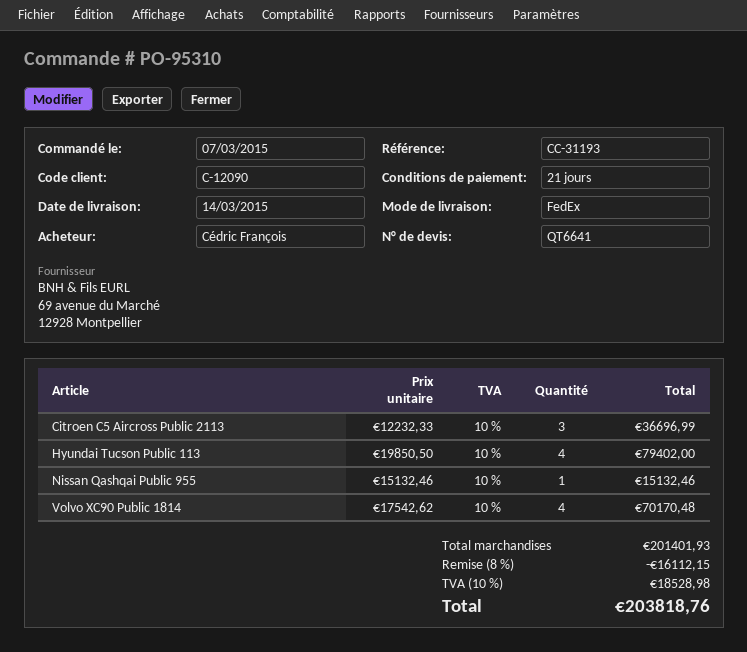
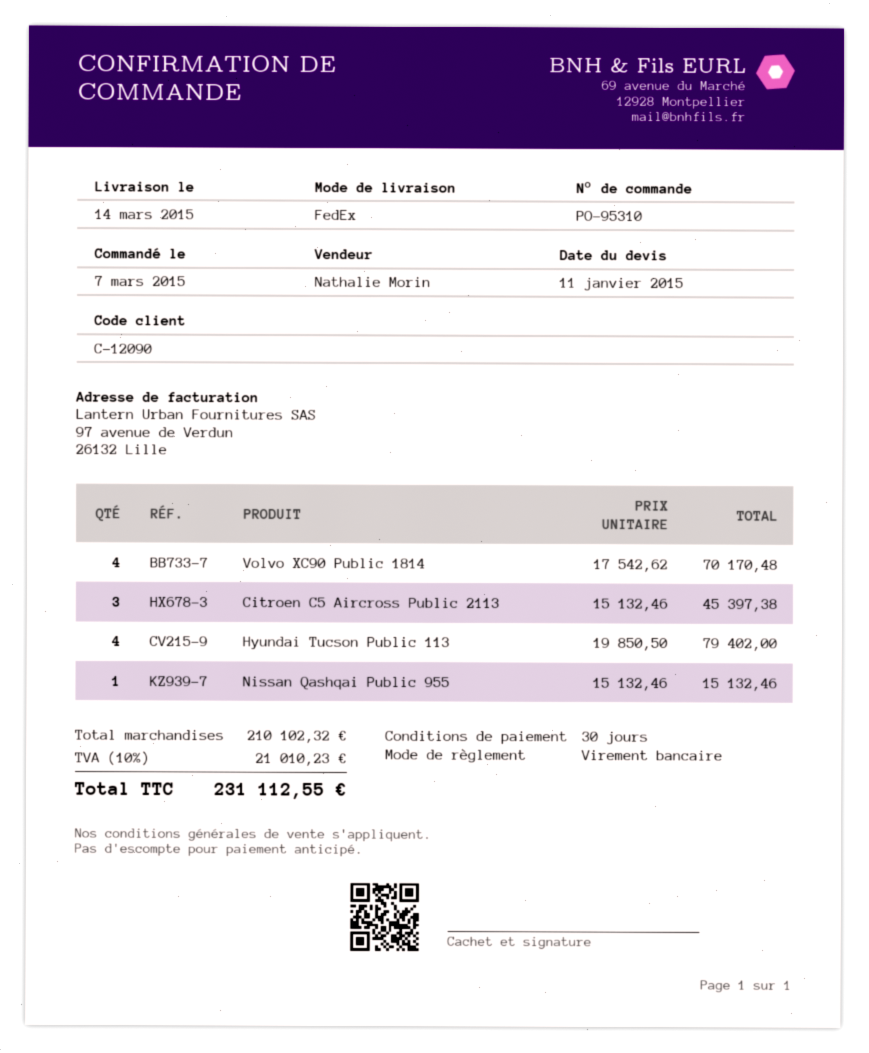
payment terms: 21 days -> 30 days
Citroen C5 Aircross Public 2113: 3 x 12232.33 = 36696.99 -> 3 x 15132.46 = 45397.38
subtotal: 201401.93 -> 210102.32
discount: 8% = 16112.15 -> none
tax: 10% = 18528.98 -> 10% = 21010.23
total: 203818.76 -> 231112.55

